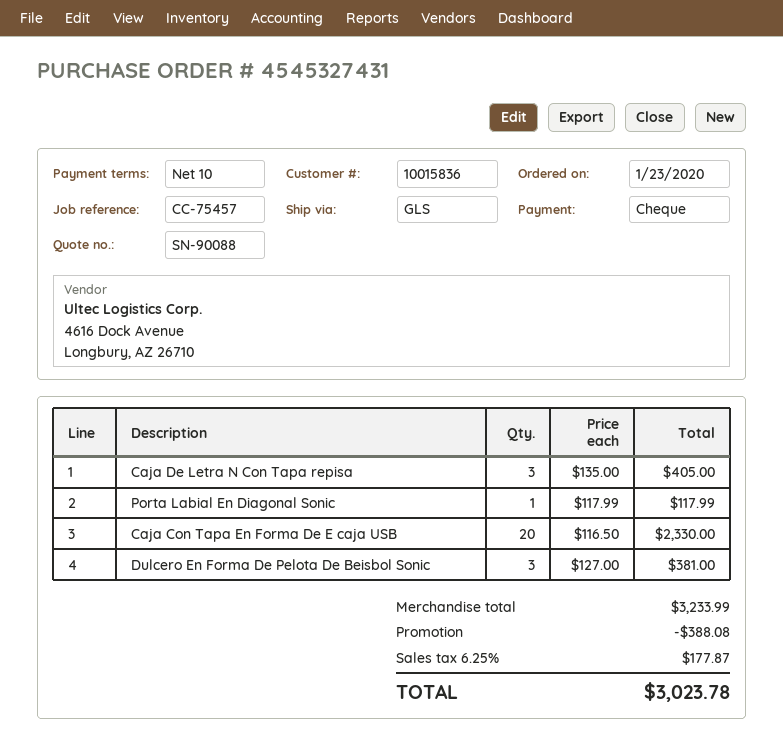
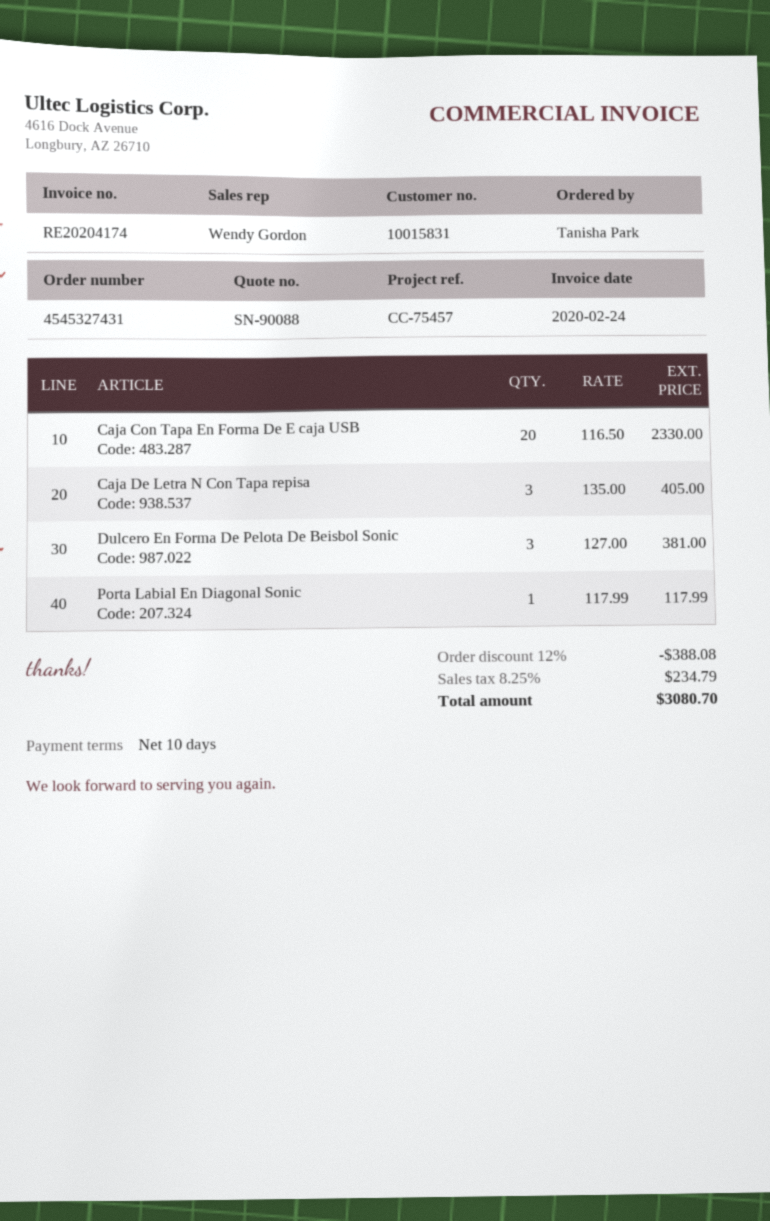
customer number: 10015836 -> 10015831
tax: 6.25% = 177.87 -> 8.25% = 234.79
total: 3023.78 -> 3080.70

